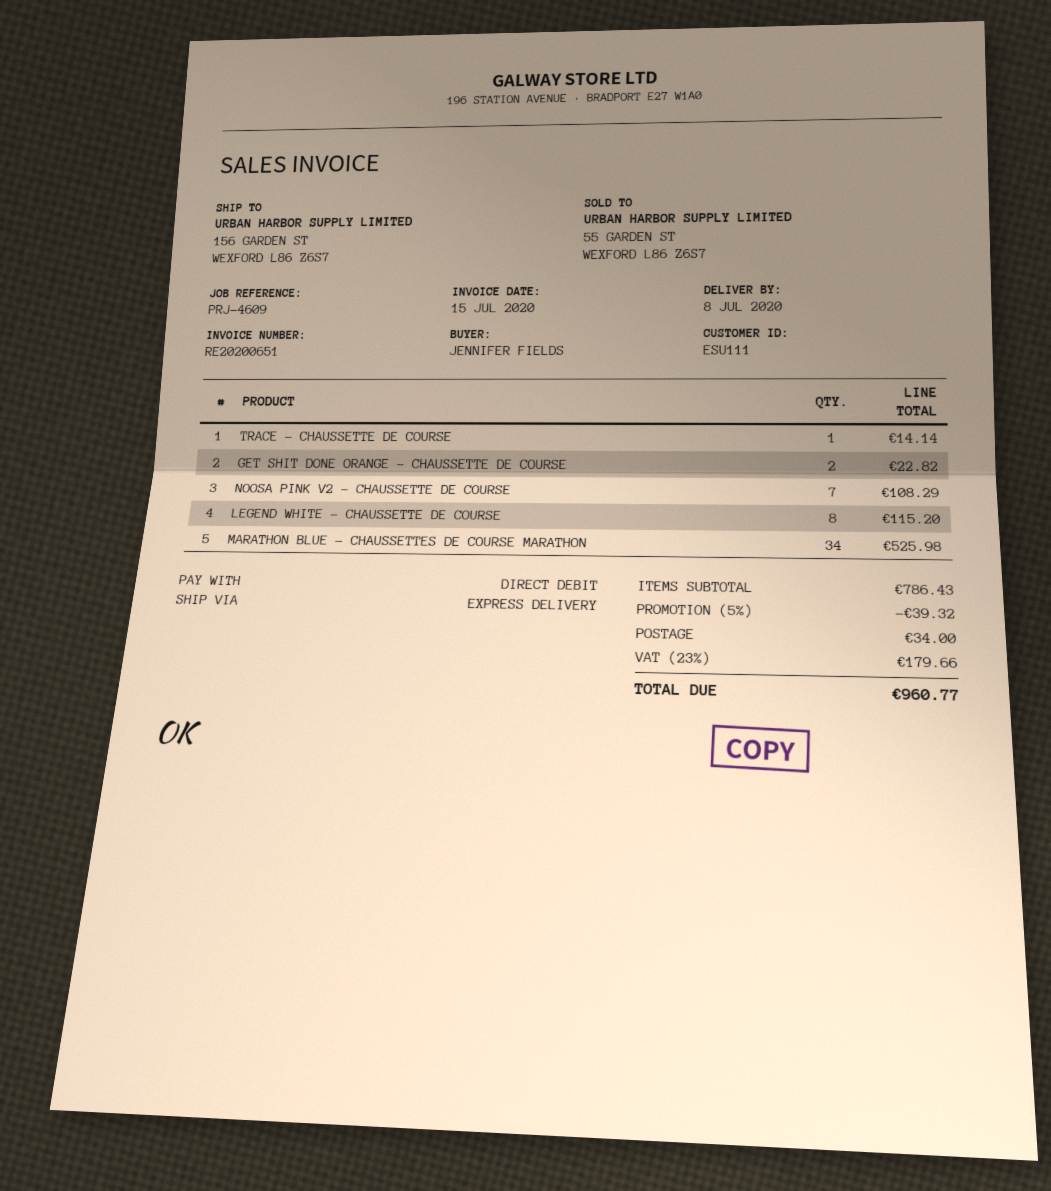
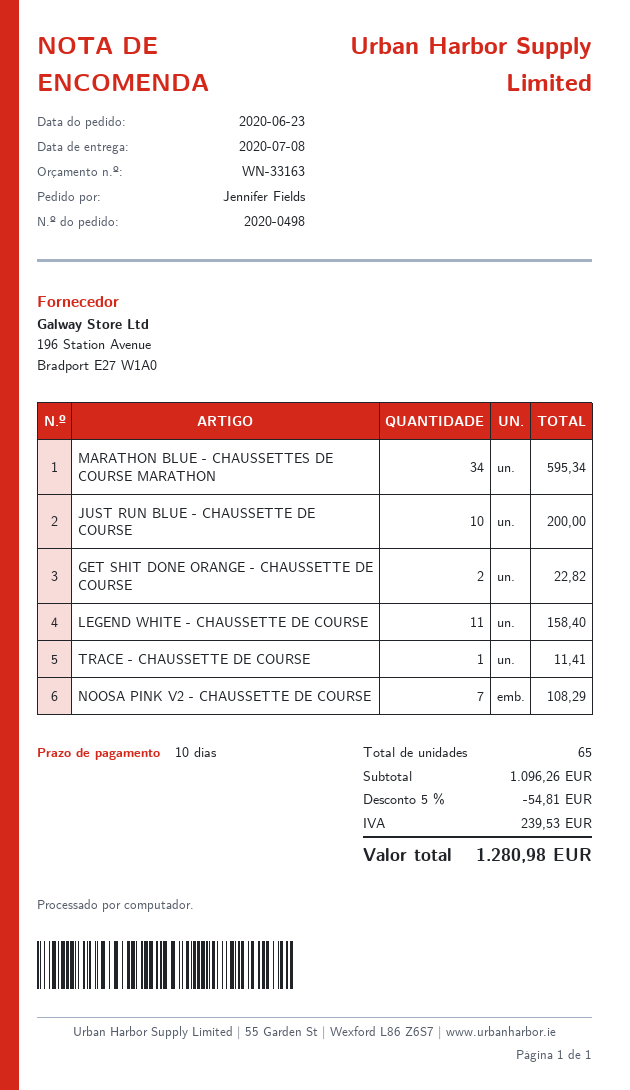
TRACE - CHAUSSETTE DE COURSE: 1 for 14.14 -> 1 for 11.41
LEGEND WHITE - CHAUSSETTE DE COURSE: 8 for 115.20 -> 11 for 158.40
MARATHON BLUE - CHAUSSETTES DE COURSE MARATHON: 34 for 525.98 -> 34 for 595.34
JUST RUN BLUE - CHAUSSETTE DE COURSE: none -> 10 for 200.00
subtotal: 786.43 -> 1096.26
discount: 5% = 39.32 -> 5% = 54.81
shipping: 34.00 -> none
tax: 179.66 -> 239.53
total: 960.77 -> 1280.98

